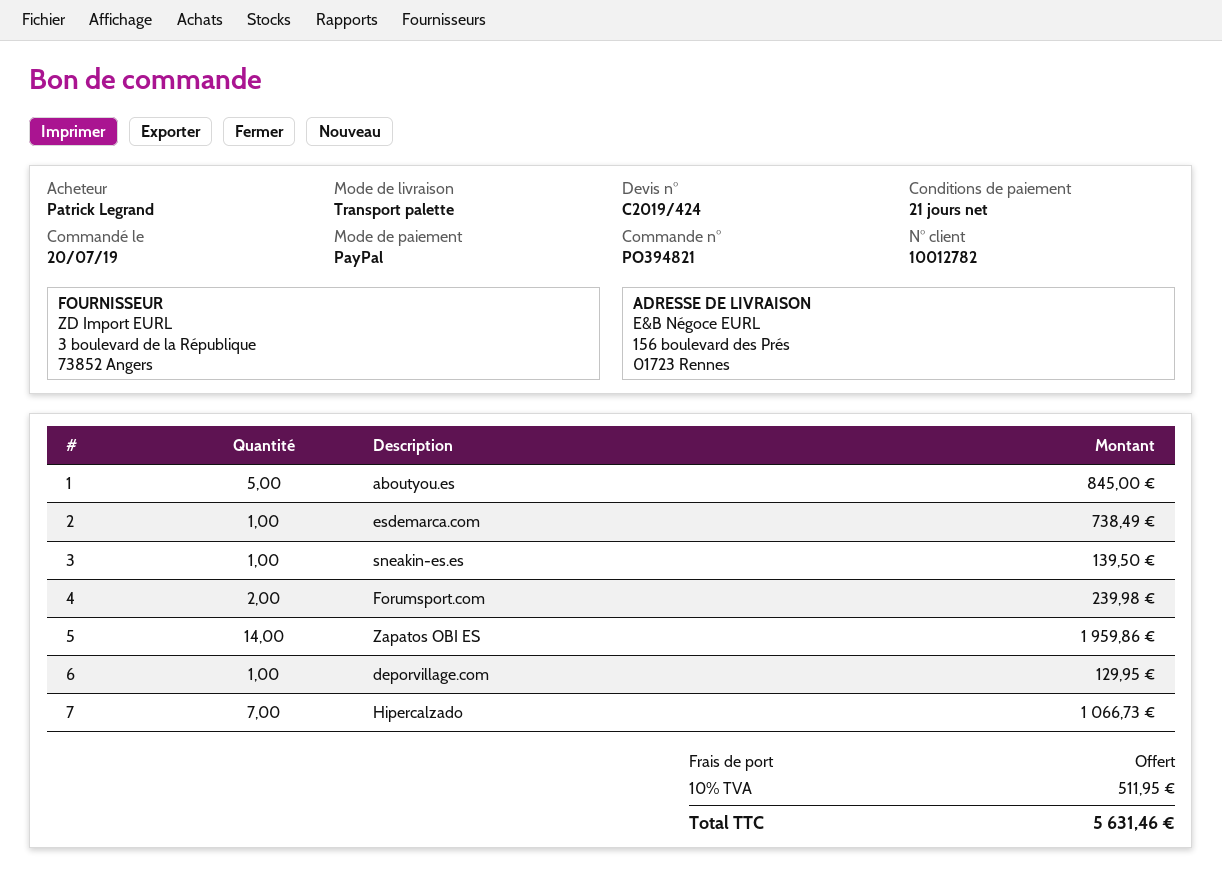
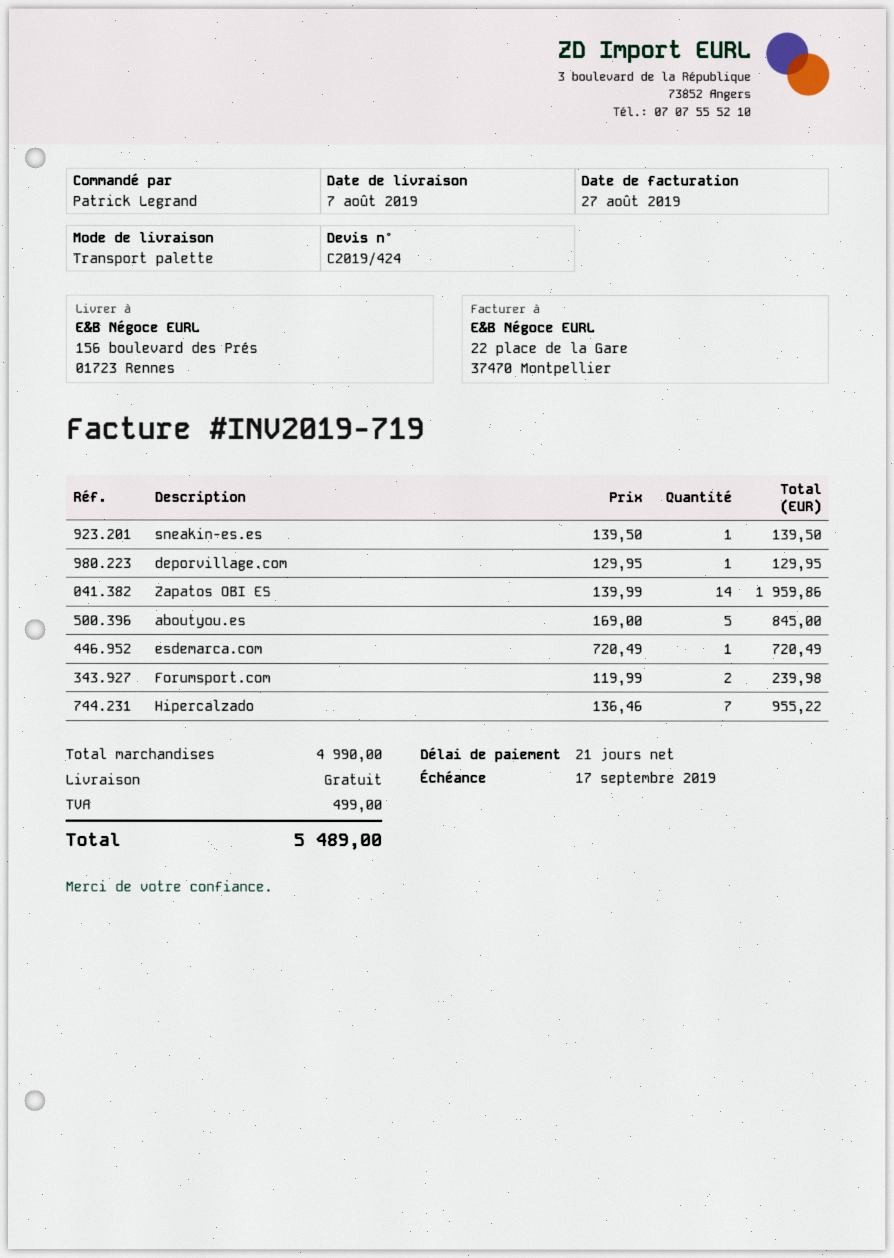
esdemarca.com: 1 for 738.49 -> 1 for 720.49
Hipercalzado: 7 for 1066.73 -> 7 for 955.22
tax: 511.95 -> 499.00
total: 5631.46 -> 5489.00

